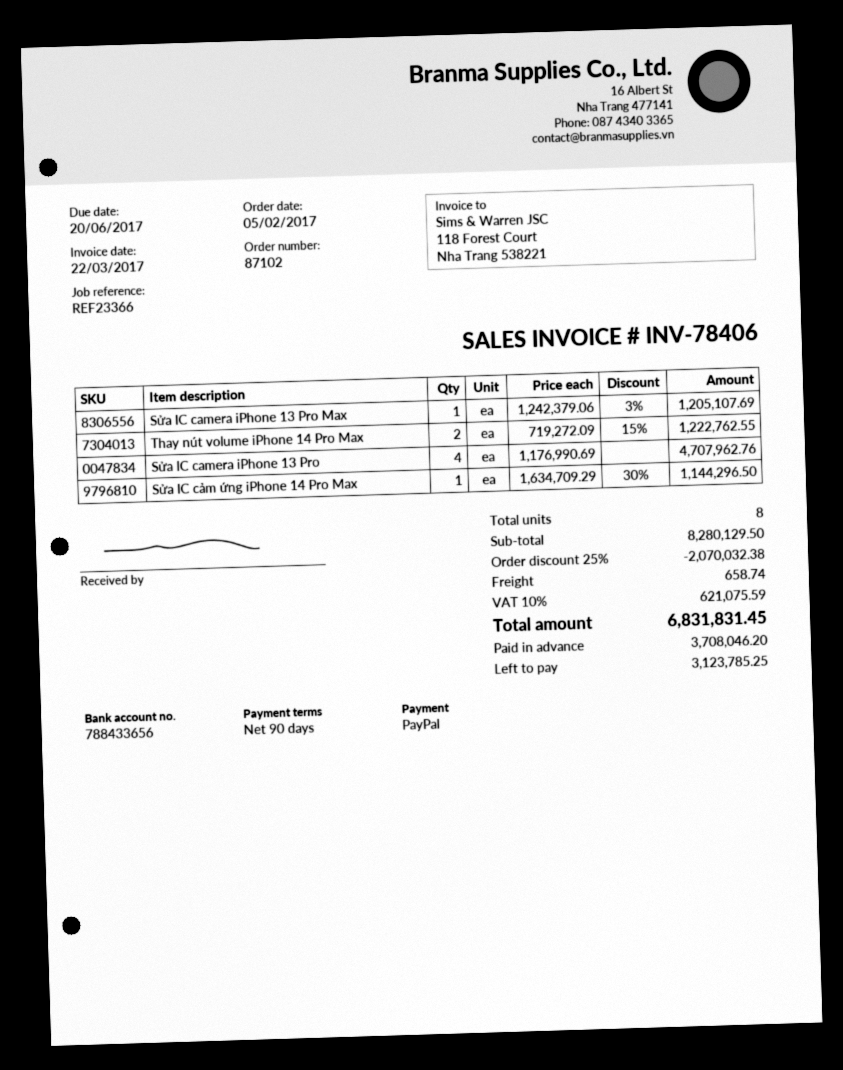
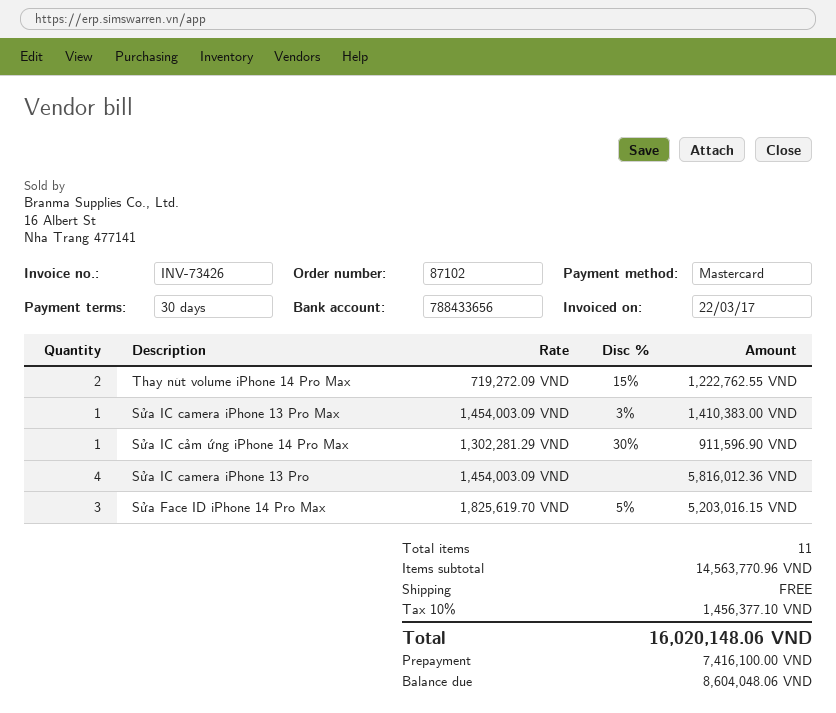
invoice number: INV-78406 -> INV-73426
payment terms: 90 days -> 30 days
payment method: PayPal -> Mastercard
Sửa IC camera iPhone 13 Pro Max: 1 x 1242379.06 - 3% = 1205107.69 -> 1 x 1454003.09 - 3% = 1410383.00
Sửa IC camera iPhone 13 Pro: 4 x 1176990.69 = 4707962.76 -> 4 x 1454003.09 = 5816012.36
Sửa IC cảm ứng iPhone 14 Pro Max: 1 x 1634709.29 - 30% = 1144296.50 -> 1 x 1302281.29 - 30% = 911596.90
Sửa Face ID iPhone 14 Pro Max: none -> 3 x 1825619.70 - 5% = 5203016.15
total quantity: 8 -> 11
subtotal: 8280129.50 -> 14563770.96
discount: 25% = 2070032.38 -> none
shipping: 658.74 -> 0.00
tax: 10% = 621075.59 -> 10% = 1456377.10
total: 6831831.45 -> 16020148.06
deposit: 3708046.20 -> 7416100.00
balance: 3123785.25 -> 8604048.06

